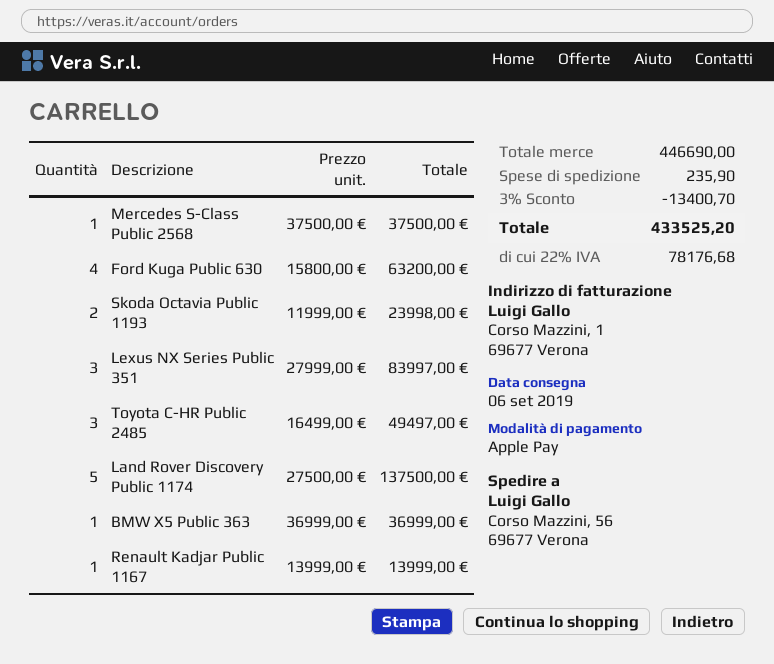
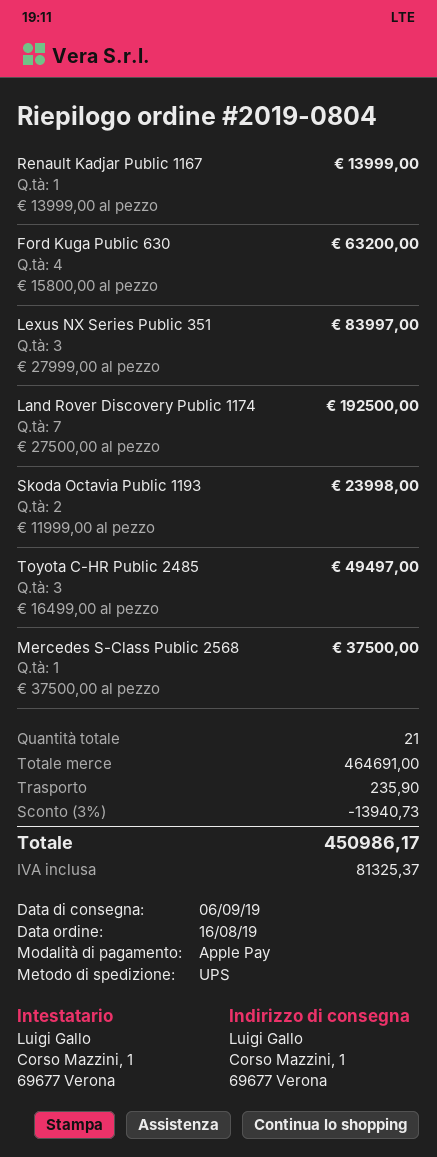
ship to: Corso Mazzini, 56, 69677 Verona -> Corso Mazzini, 1, 69677 Verona
Land Rover Discovery Public 1174: 5 x 27500.00 = 137500.00 -> 7 x 27500.00 = 192500.00
BMW X5 Public 363: 1 x 36999.00 = 36999.00 -> none
subtotal: 446690.00 -> 464691.00
discount: 3% = 13400.70 -> 3% = 13940.73
tax: 78176.68 -> 81325.37
total: 433525.20 -> 450986.17

